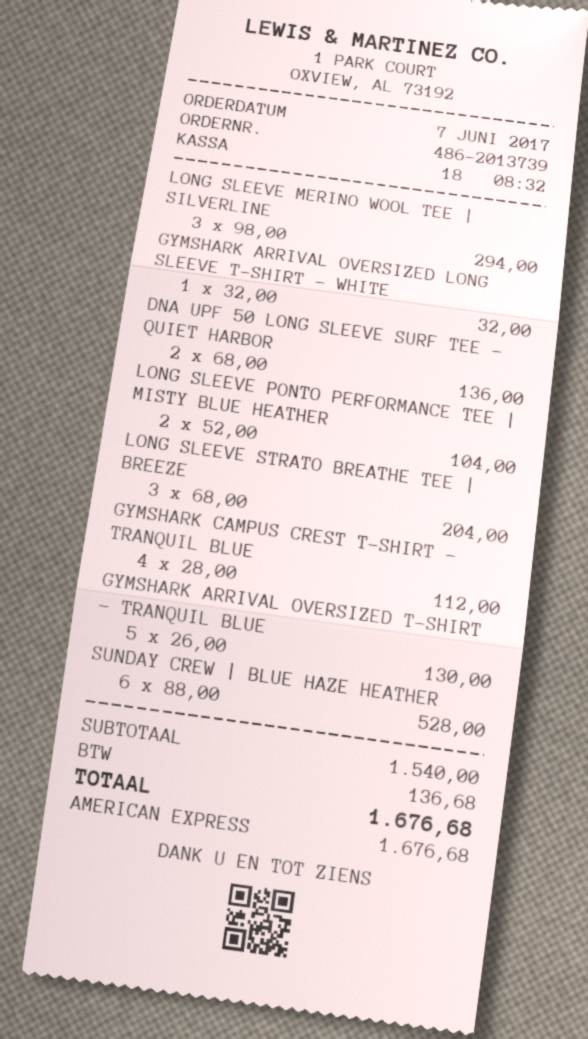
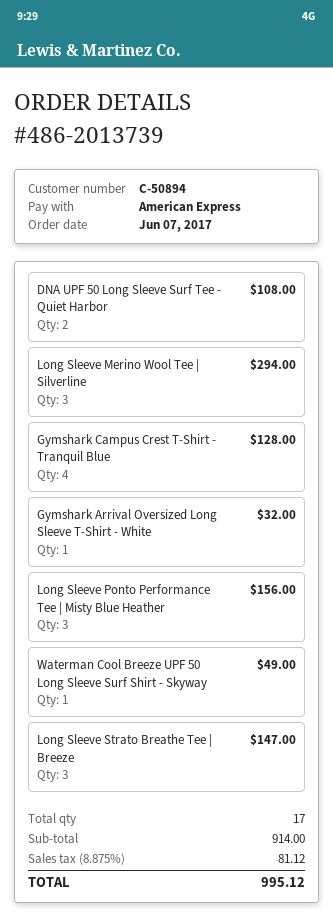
DNA UPF 50 LONG SLEEVE SURF TEE - QUIET HARBOR: 2 for 136.00 -> 2 for 108.00
LONG SLEEVE PONTO PERFORMANCE TEE | MISTY BLUE HEATHER: 2 for 104.00 -> 3 for 156.00
LONG SLEEVE STRATO BREATHE TEE | BREEZE: 3 for 204.00 -> 3 for 147.00
GYMSHARK CAMPUS CREST T-SHIRT - TRANQUIL BLUE: 4 for 112.00 -> 4 for 128.00
GYMSHARK ARRIVAL OVERSIZED T-SHIRT - TRANQUIL BLUE: 5 for 130.00 -> none
SUNDAY CREW | BLUE HAZE HEATHER: 6 for 528.00 -> none
Waterman Cool Breeze UPF 50 Long Sleeve Surf Shirt - Skyway: none -> 1 for 49.00
subtotal: 1540.00 -> 914.00
tax: 136.68 -> 81.12
total: 1676.68 -> 995.12

